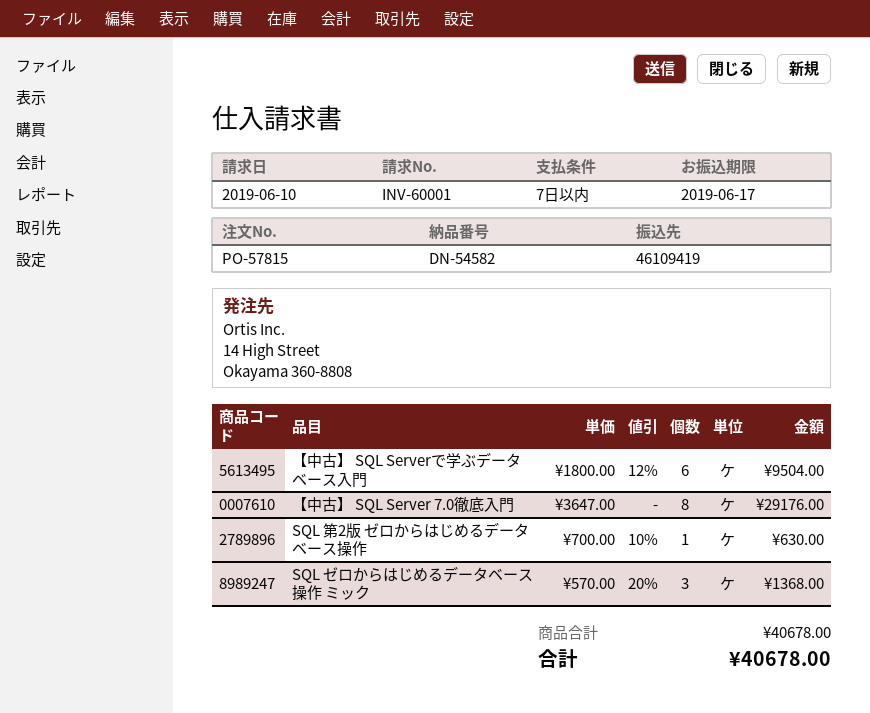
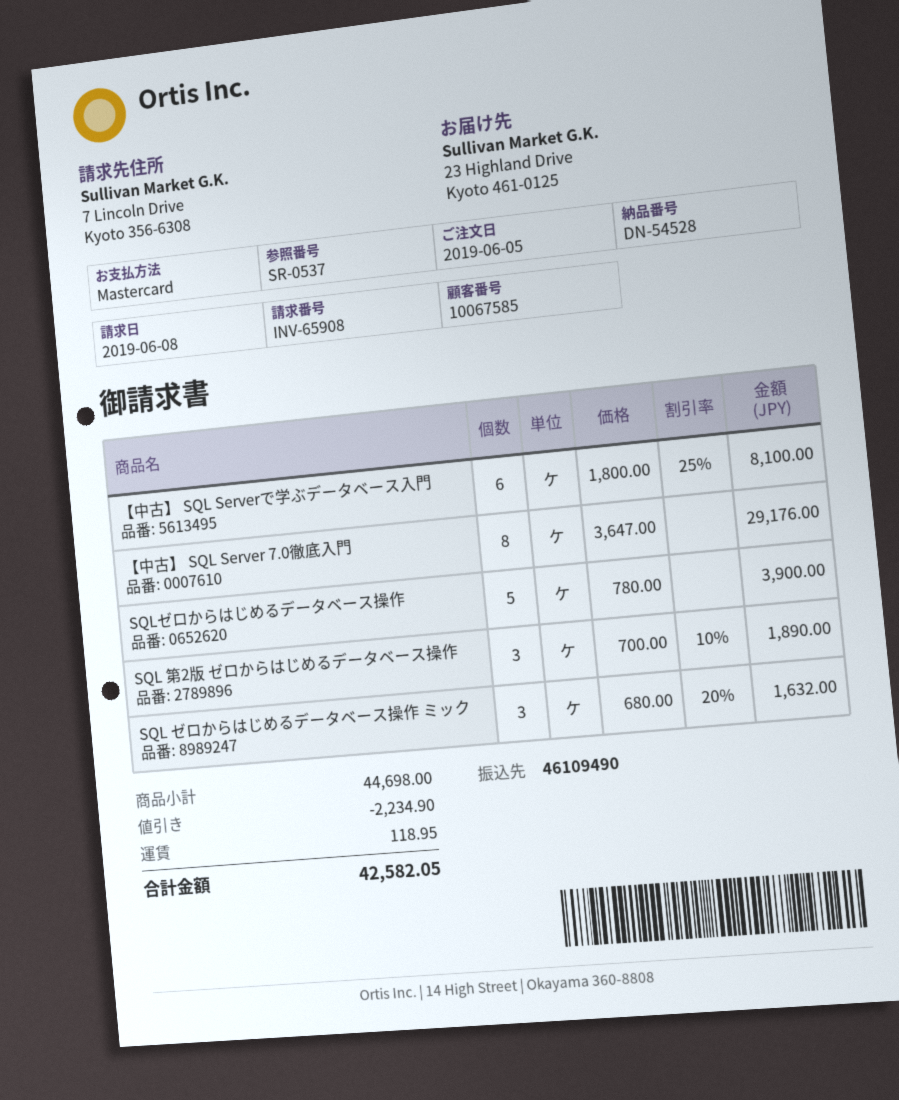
delivery note number: DN-54582 -> DN-54528
invoice number: INV-60001 -> INV-65908
invoice date: 2019-06-10 -> 2019-06-08
bank account: 46109419 -> 46109490
【中古】 SQL Serverで学ぶデータベース入門: 6 x 1800.00 - 12% = 9504.00 -> 6 x 1800.00 - 25% = 8100.00
SQL 第2版 ゼロからはじめるデータベース操作: 1 x 700.00 - 10% = 630.00 -> 3 x 700.00 - 10% = 1890.00
SQL ゼロからはじめるデータベース操作 ミック: 3 x 570.00 - 20% = 1368.00 -> 3 x 680.00 - 20% = 1632.00
SQLゼロからはじめるデータベース操作: none -> 5 x 780.00 = 3900.00
subtotal: 40678.00 -> 44698.00
discount: none -> 2234.90
shipping: none -> 118.95
total: 40678.00 -> 42582.05

